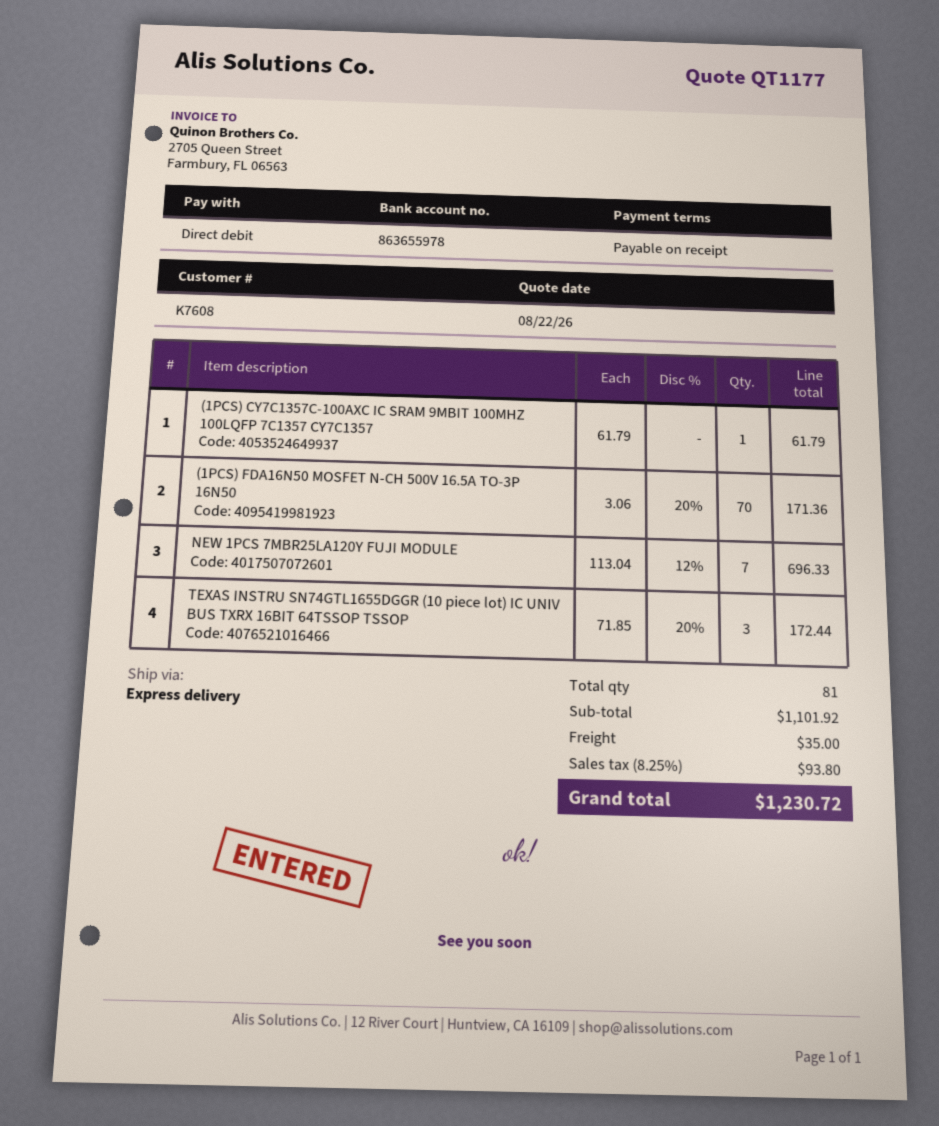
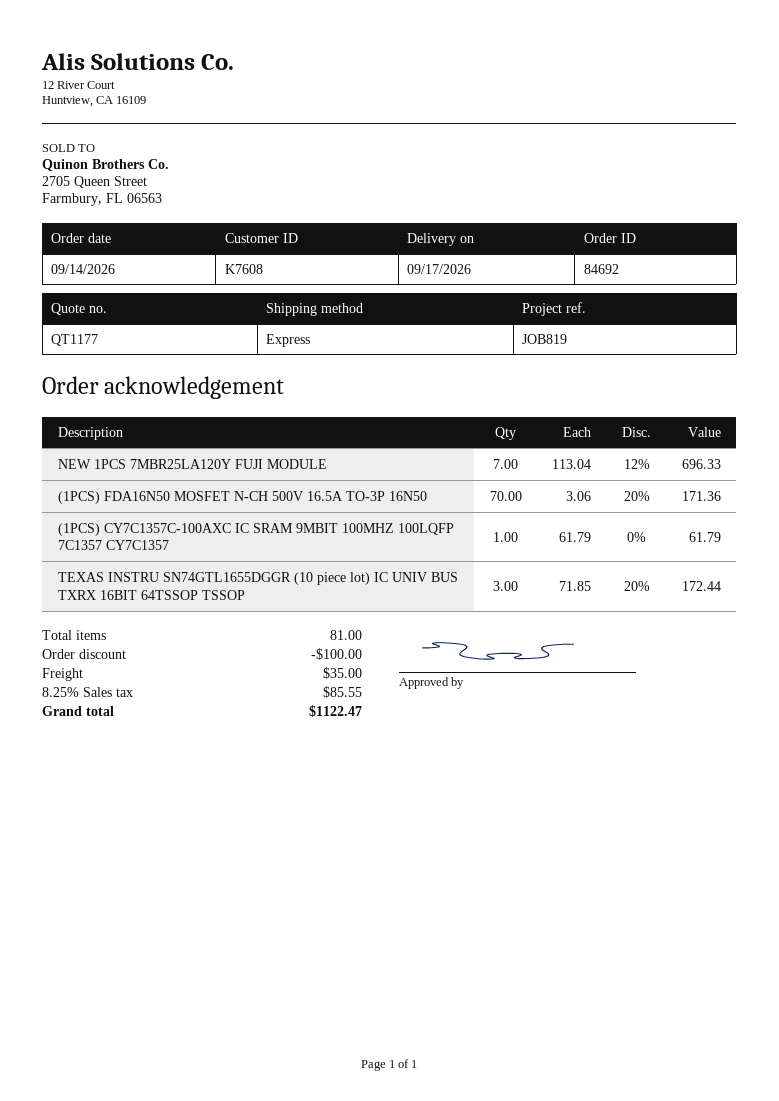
discount: none -> 100.00
tax: 8.25% = 93.80 -> 8.25% = 85.55
total: 1230.72 -> 1122.47

